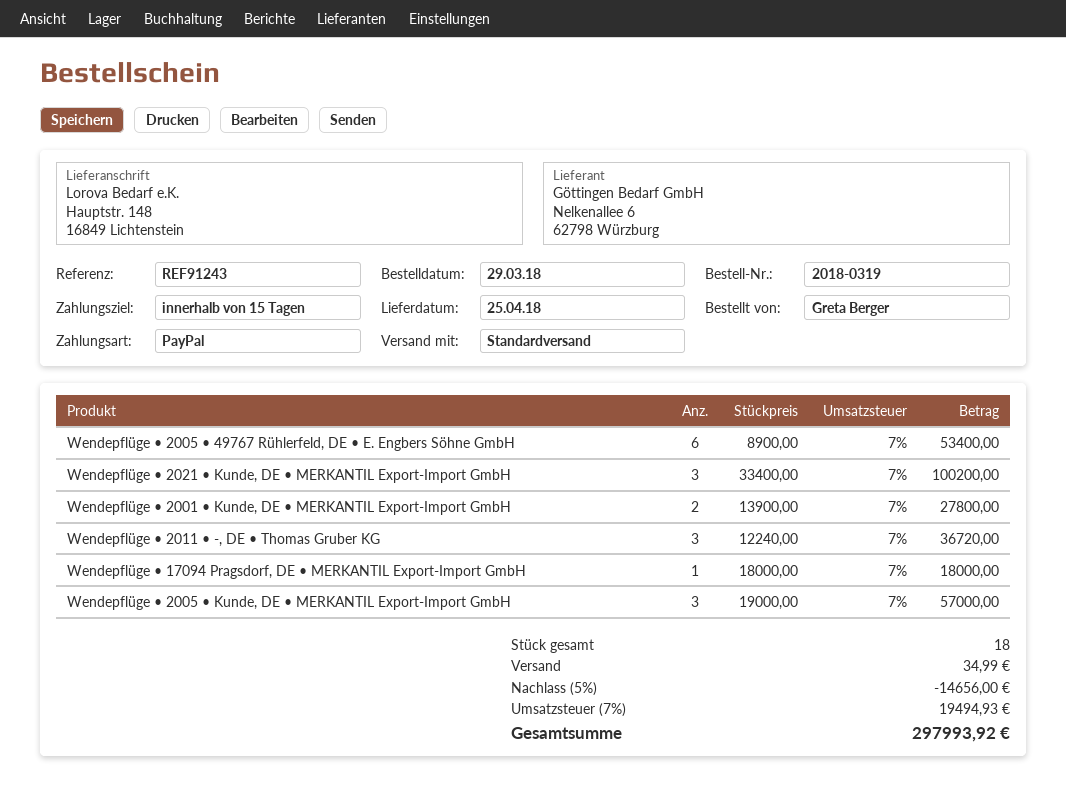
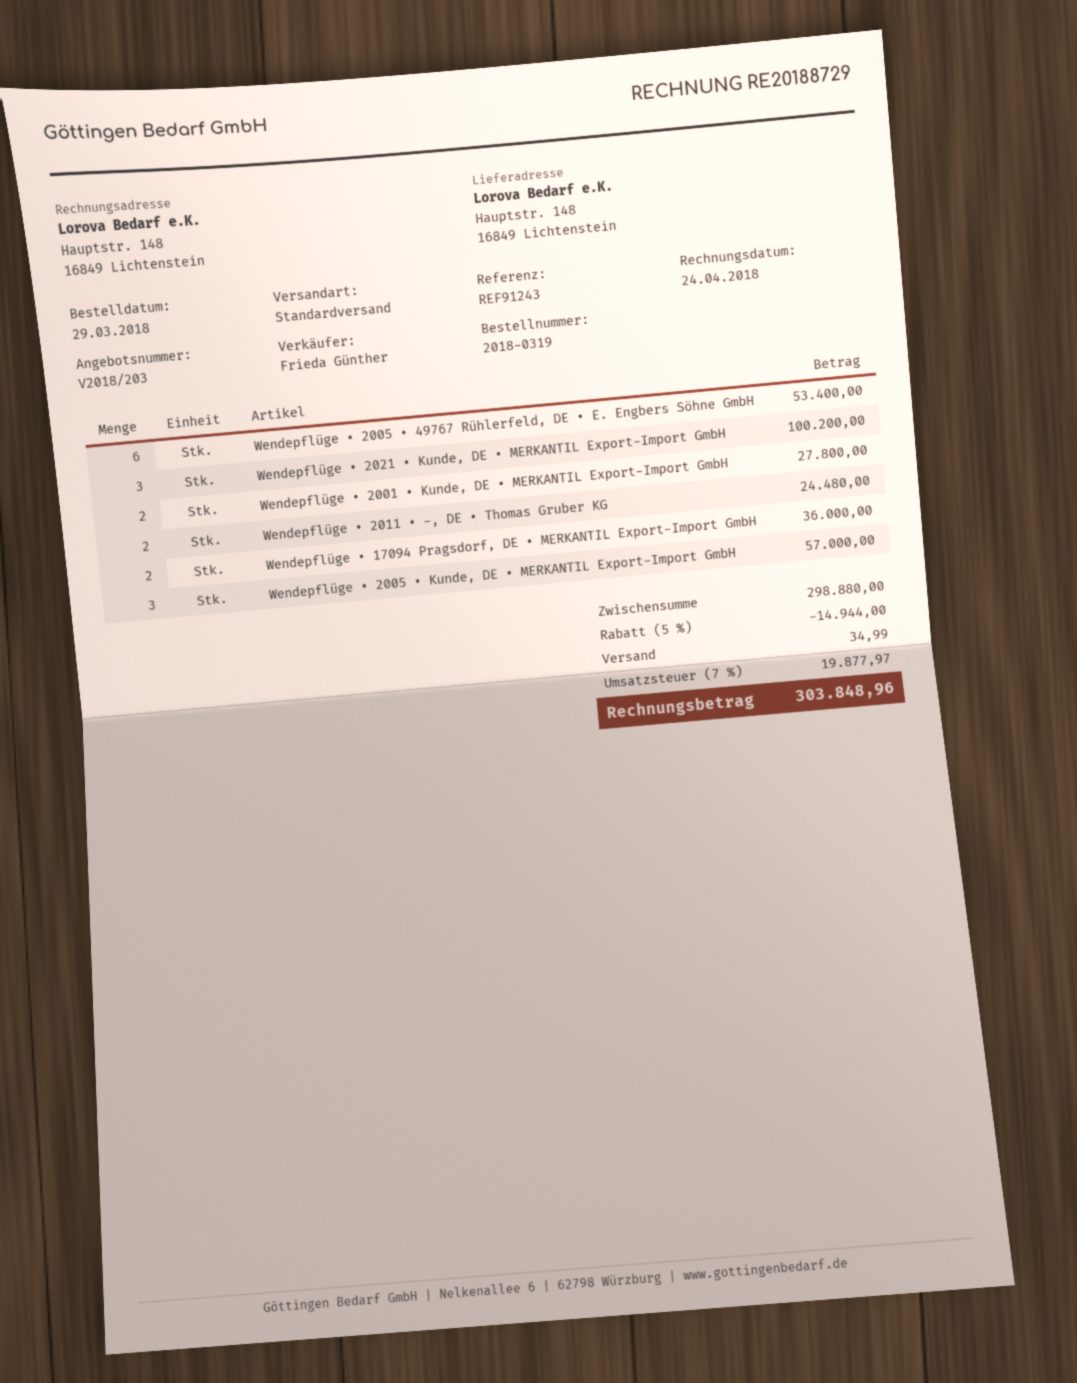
Wendepflüge • 2011 • -, DE • Thomas Gruber KG: 3 for 36720.00 -> 2 for 24480.00
Wendepflüge • 17094 Pragsdorf, DE • MERKANTIL Export-Import GmbH: 1 for 18000.00 -> 2 for 36000.00
discount: 5% = 14656.00 -> 5% = 14944.00
tax: 7% = 19494.93 -> 7% = 19877.97
total: 297993.92 -> 303848.96

